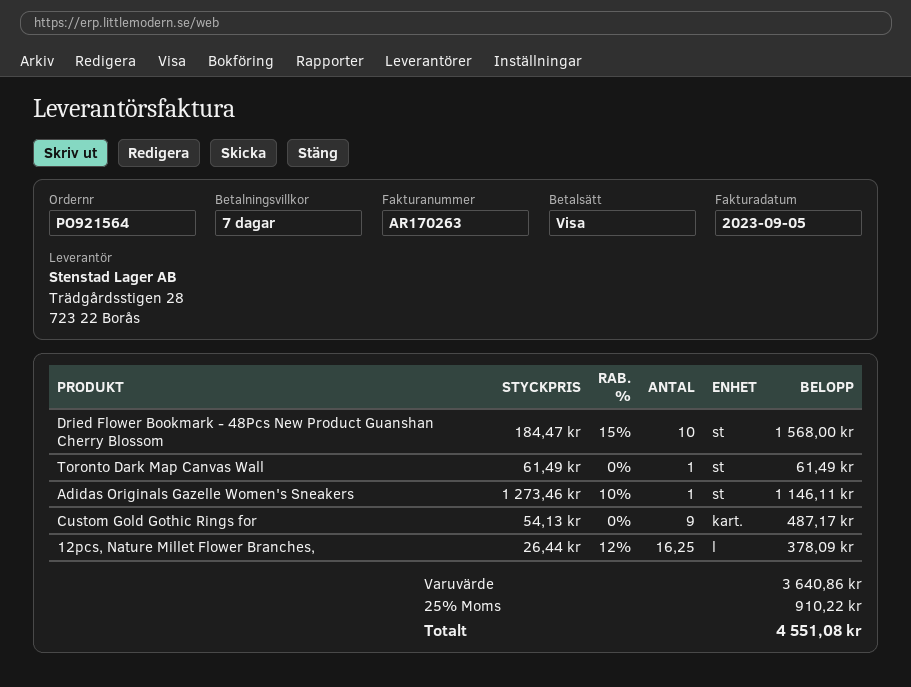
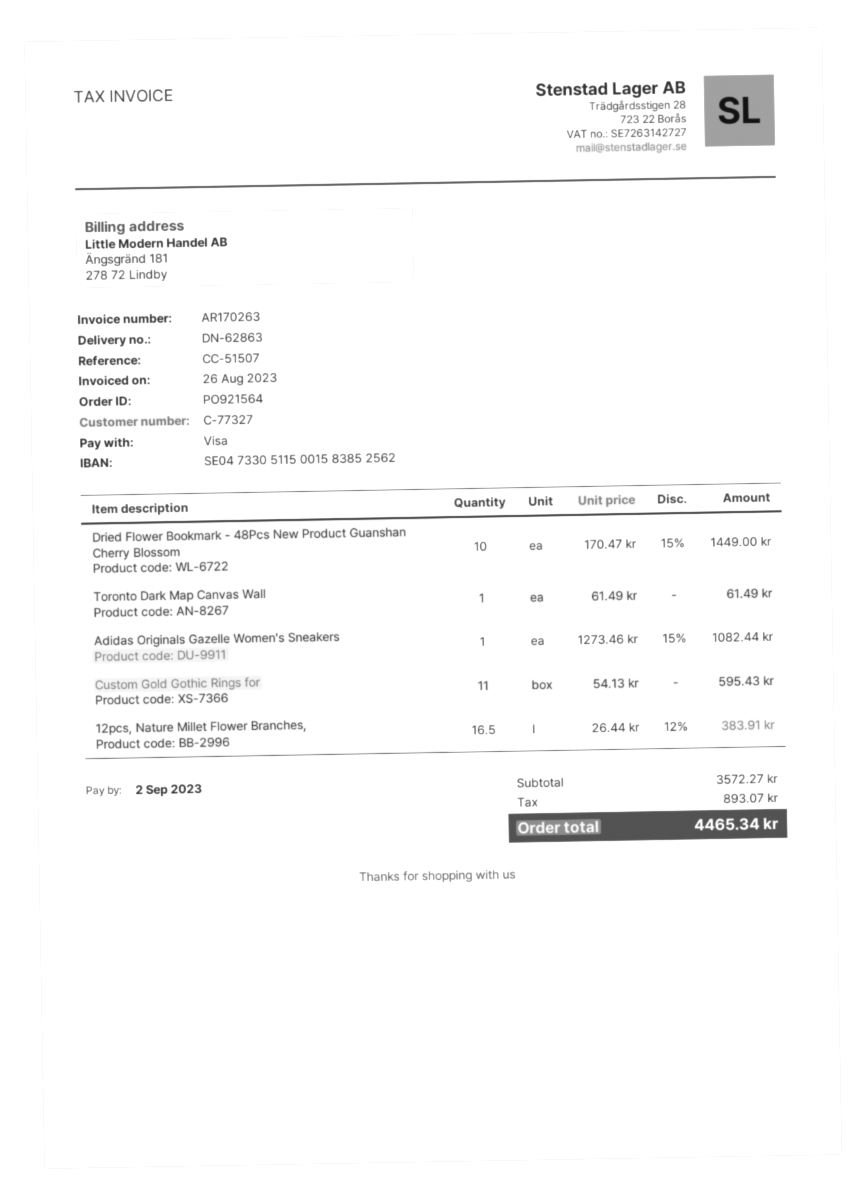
invoice date: 2023-09-05 -> 2023-08-26
Dried Flower Bookmark - 48Pcs New Product Guanshan Cherry Blossom: 10 x 184.47 - 15% = 1568.00 -> 10 x 170.47 - 15% = 1449.00
Adidas Originals Gazelle Women's Sneakers: 1 x 1273.46 - 10% = 1146.11 -> 1 x 1273.46 - 15% = 1082.44
Custom Gold Gothic Rings for: 9 x 54.13 = 487.17 -> 11 x 54.13 = 595.43
12pcs, Nature Millet Flower Branches,: 16.25 x 26.44 - 12% = 378.09 -> 16.5 x 26.44 - 12% = 383.91
subtotal: 3640.86 -> 3572.27
tax: 910.22 -> 893.07
total: 4551.08 -> 4465.34

